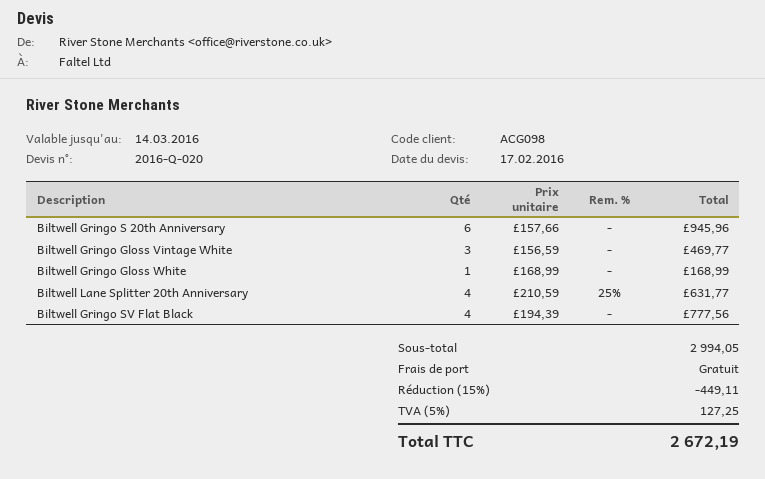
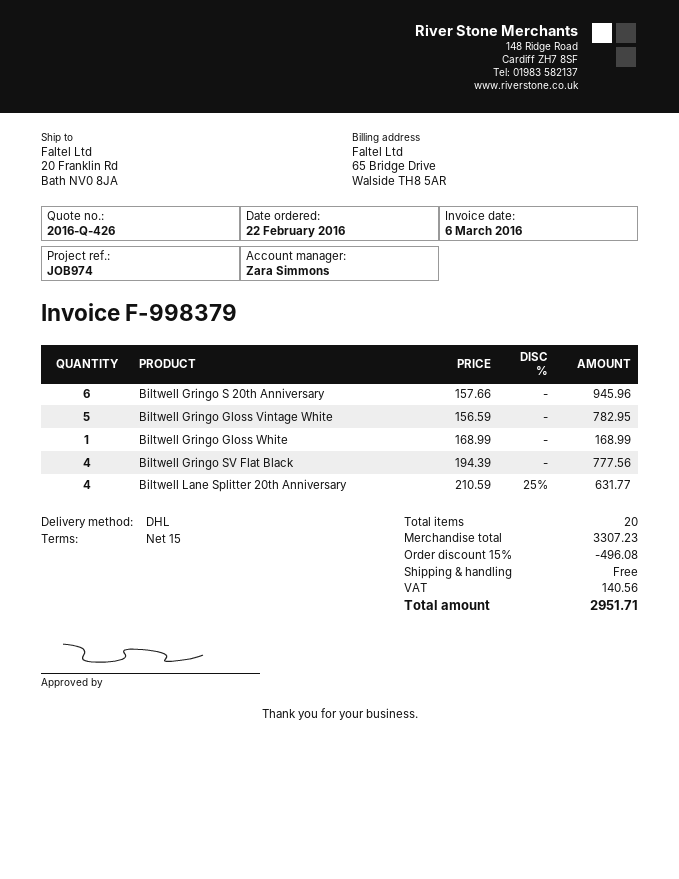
quote number: 2016-Q-020 -> 2016-Q-426
Biltwell Gringo Gloss Vintage White: 3 x 156.59 = 469.77 -> 5 x 156.59 = 782.95
subtotal: 2994.05 -> 3307.23
discount: 15% = 449.11 -> 15% = 496.08
tax: 127.25 -> 140.56
total: 2672.19 -> 2951.71

